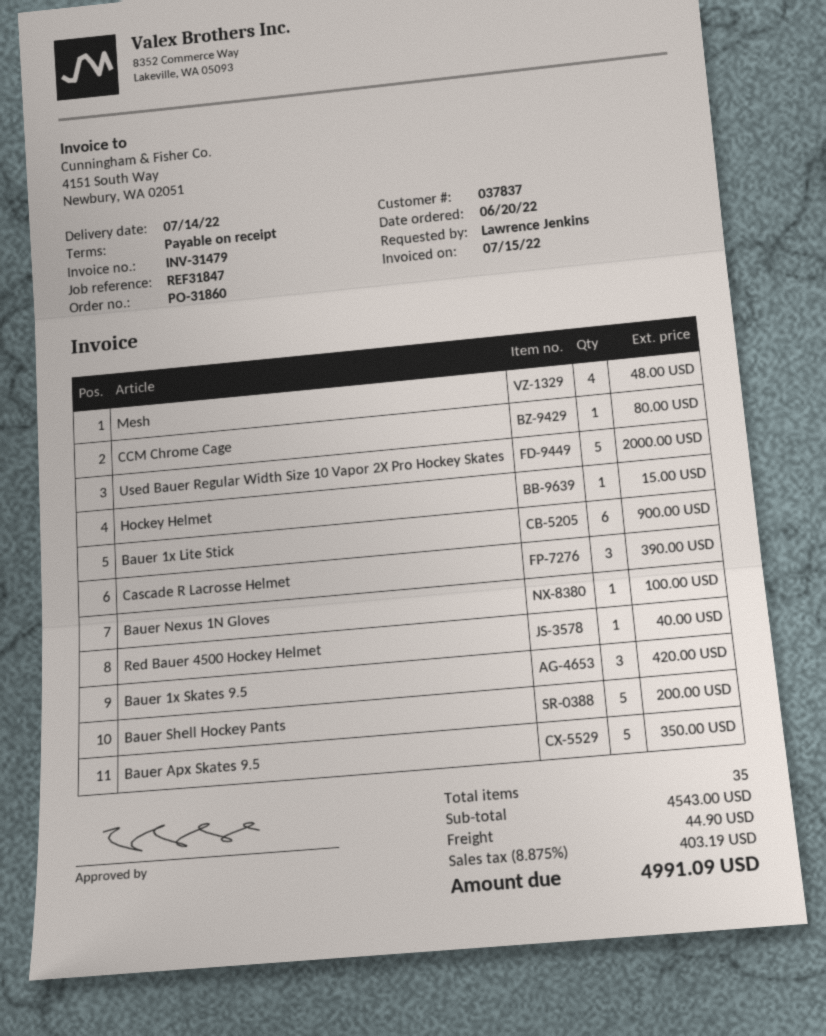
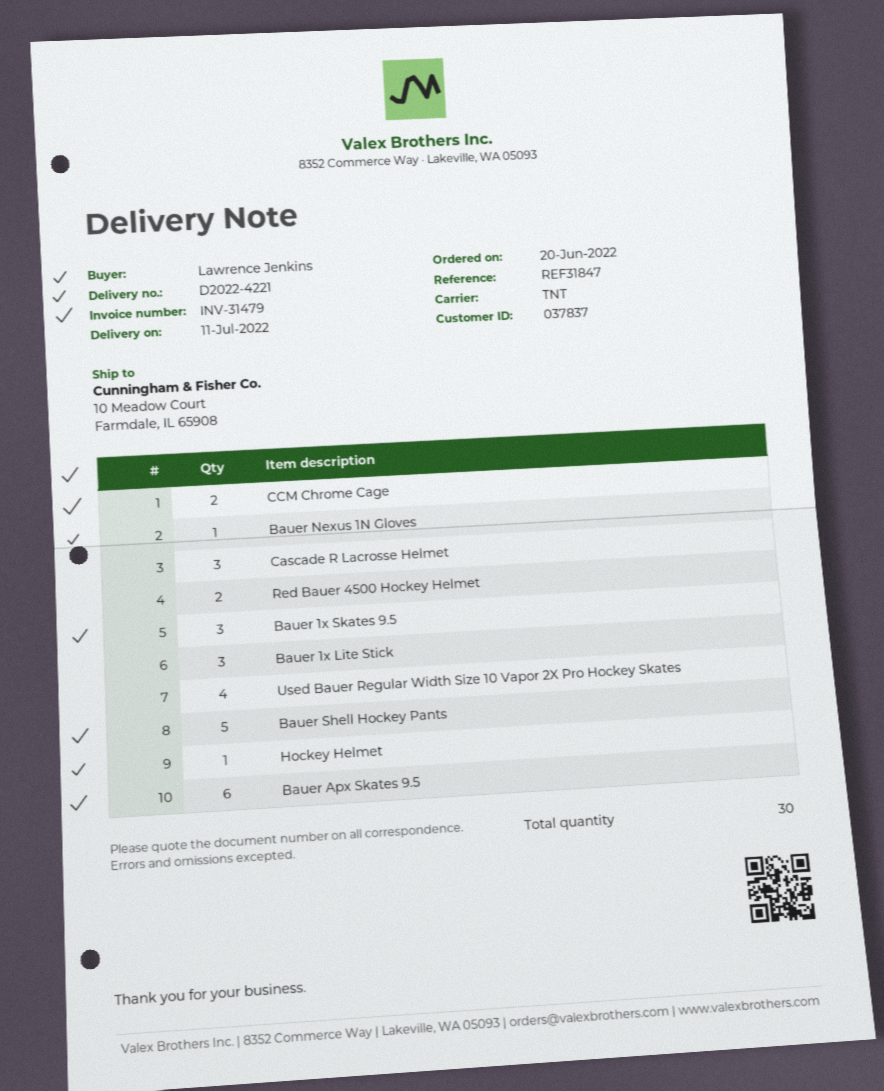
delivery date: 2022-07-14 -> 2022-07-11
Mesh: 4 -> none
CCM Chrome Cage: 1 -> 2
Used Bauer Regular Width Size 10 Vapor 2X Pro Hockey Skates: 5 -> 4
Bauer 1x Lite Stick: 6 -> 3
Red Bauer 4500 Hockey Helmet: 1 -> 2
Bauer Apx Skates 9.5: 5 -> 6
total quantity: 35 -> 30

